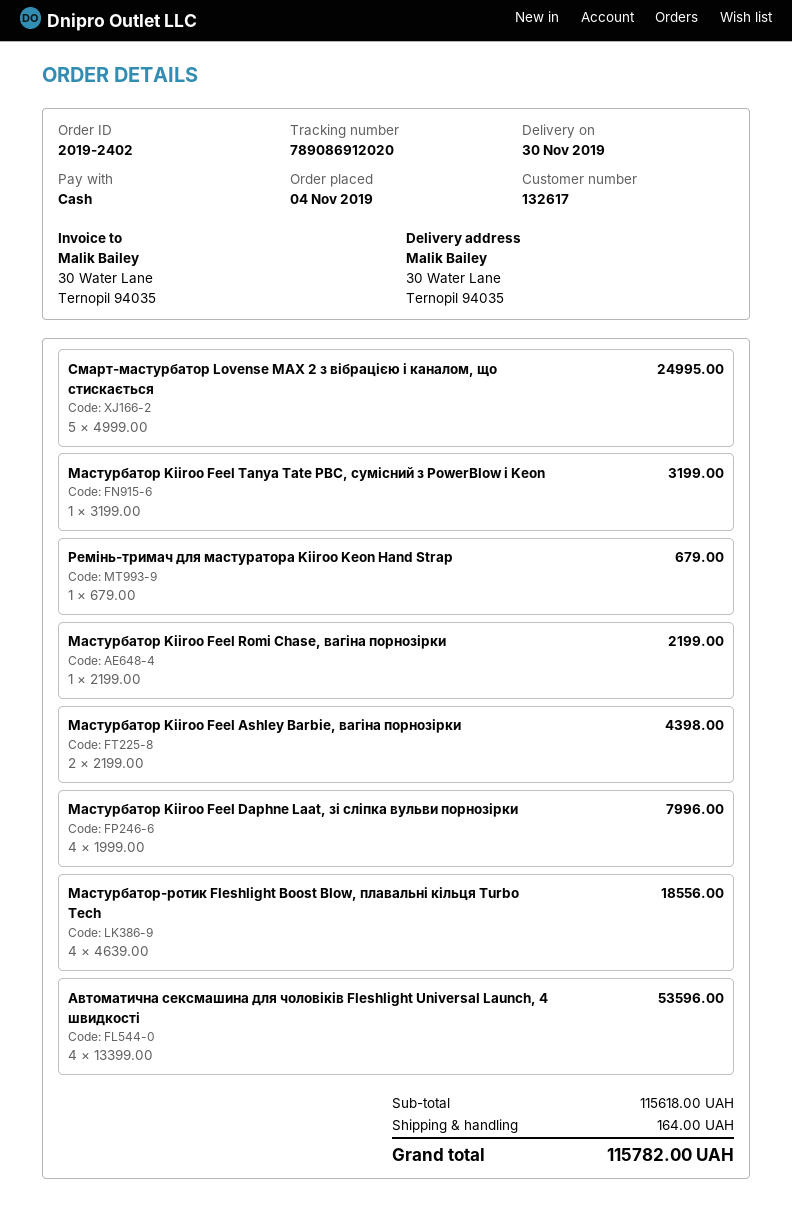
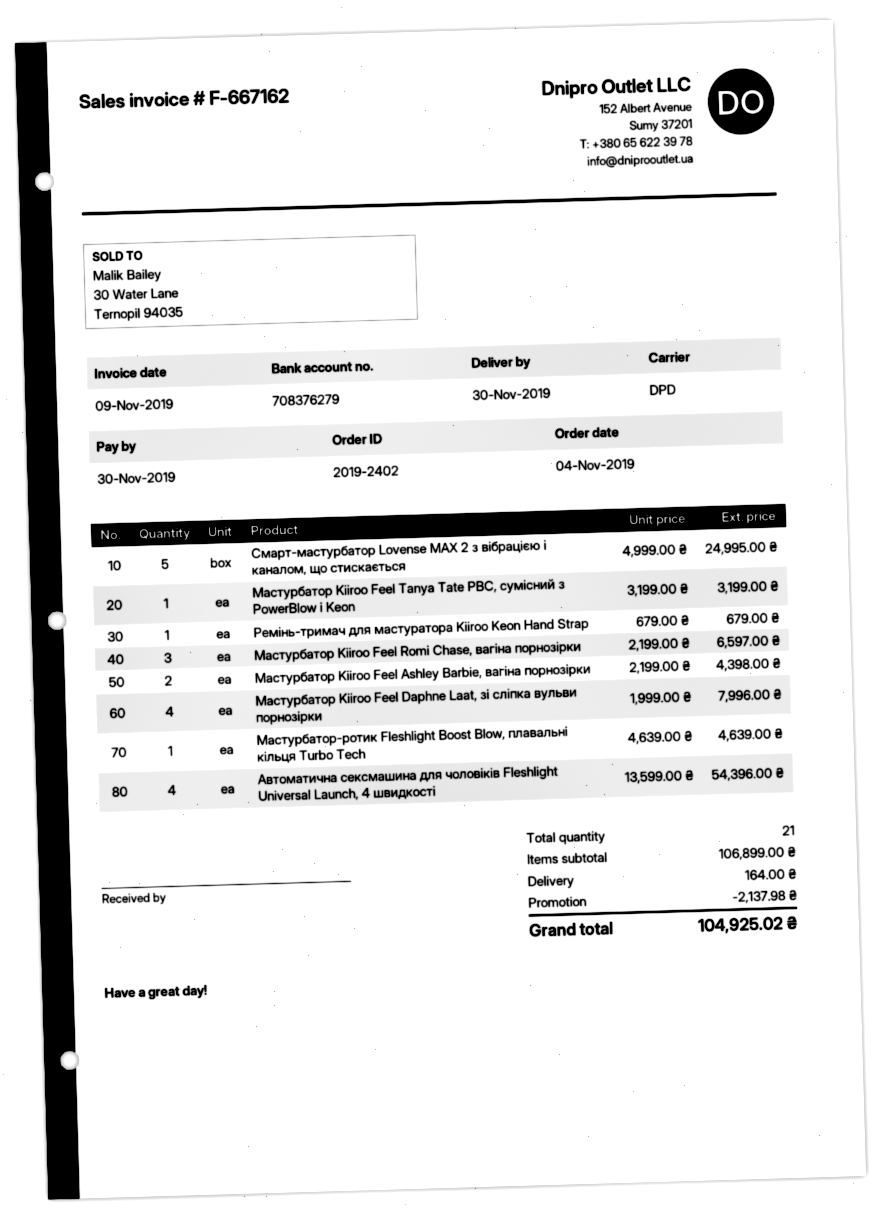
Мастурбатор Kiiroo Feel Romi Chase, вагіна порнозірки: 1 x 2199.00 = 2199.00 -> 3 x 2199.00 = 6597.00
Мастурбатор-ротик Fleshlight Boost Blow, плавальні кільця Turbo Tech: 4 x 4639.00 = 18556.00 -> 1 x 4639.00 = 4639.00
Автоматична сексмашина для чоловіків Fleshlight Universal Launch, 4 швидкості: 4 x 13399.00 = 53596.00 -> 4 x 13599.00 = 54396.00
subtotal: 115618.00 -> 106899.00
discount: none -> 2137.98
total: 115782.00 -> 104925.02

